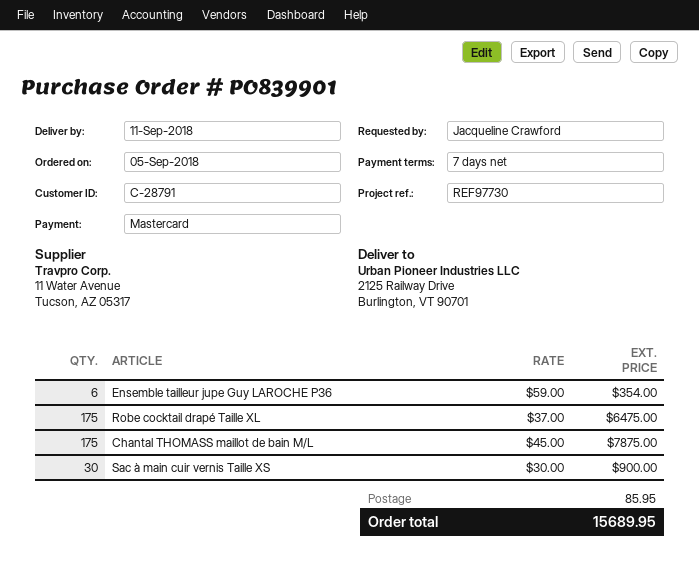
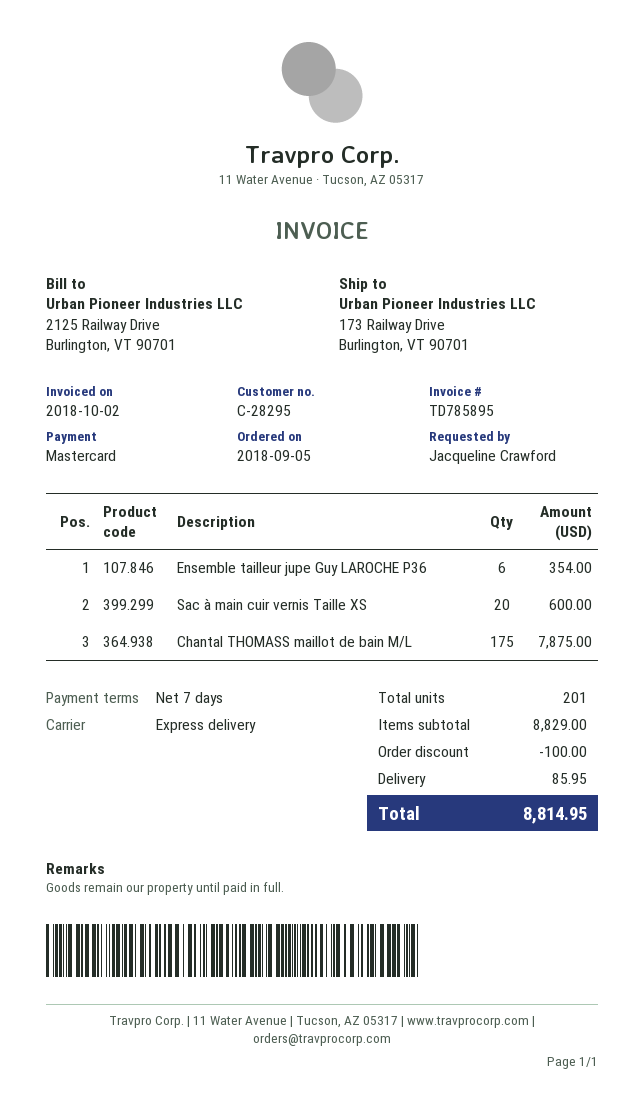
customer number: C-28791 -> C-28295
ship to: 2125 Railway Drive, Burlington, VT 90701 -> 173 Railway Drive, Burlington, VT 90701
Robe cocktail drapé Taille XL: 175 for 6475.00 -> none
Sac à main cuir vernis Taille XS: 30 for 900.00 -> 20 for 600.00
discount: none -> 100.00
total: 15689.95 -> 8814.95

